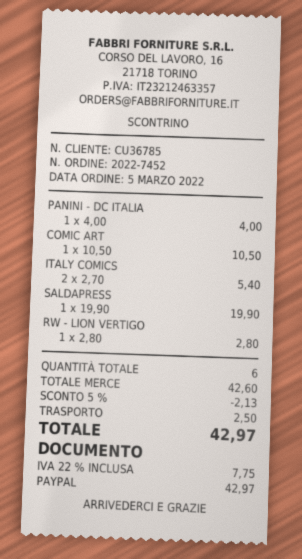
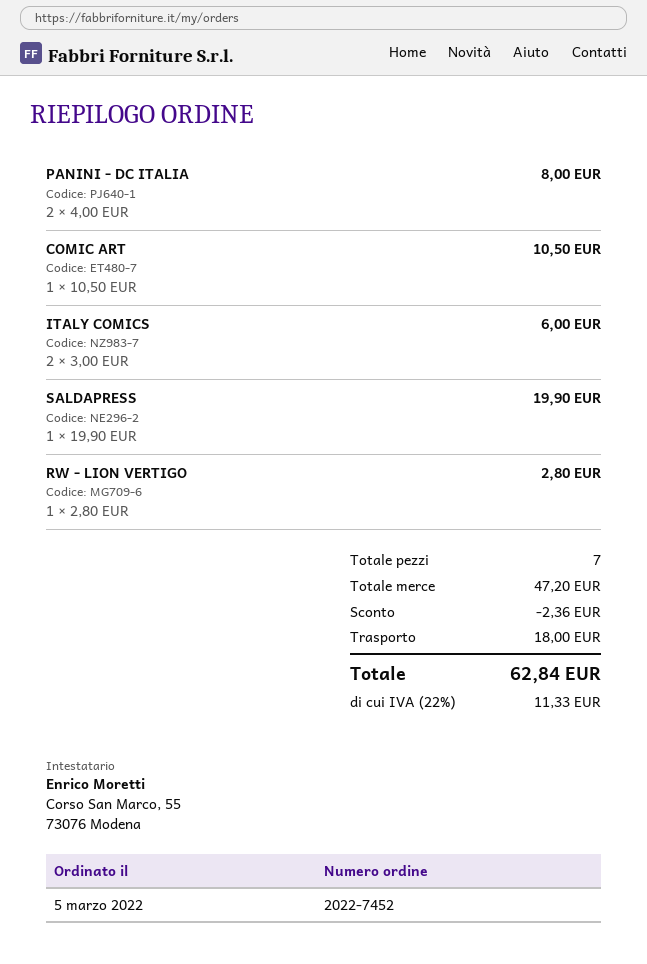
PANINI - DC ITALIA: 1 x 4.00 = 4.00 -> 2 x 4.00 = 8.00
ITALY COMICS: 2 x 2.70 = 5.40 -> 2 x 3.00 = 6.00
total quantity: 6 -> 7
subtotal: 42.60 -> 47.20
discount: 2.13 -> 2.36
shipping: 2.50 -> 18.00
tax: 22% = 7.75 -> 22% = 11.33
total: 42.97 -> 62.84

